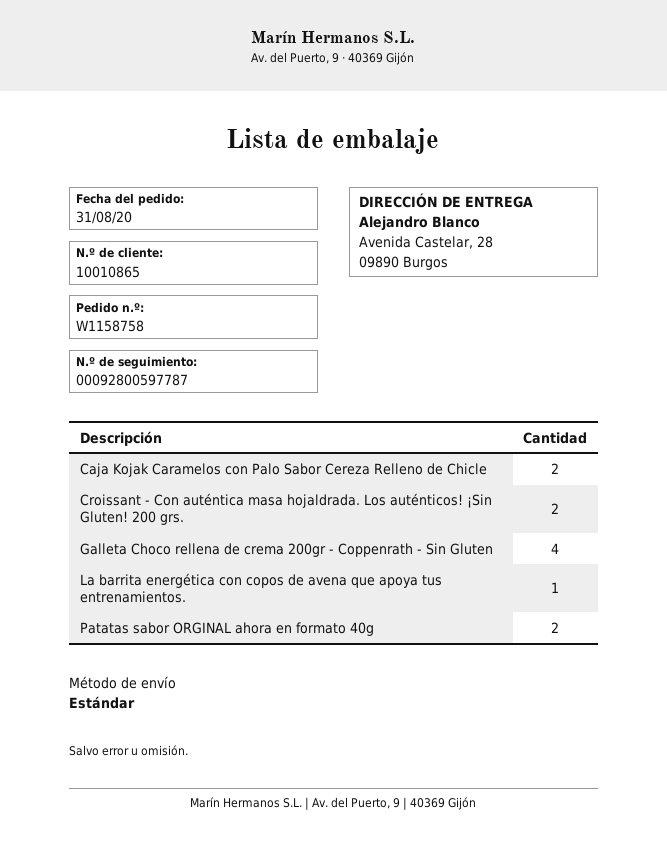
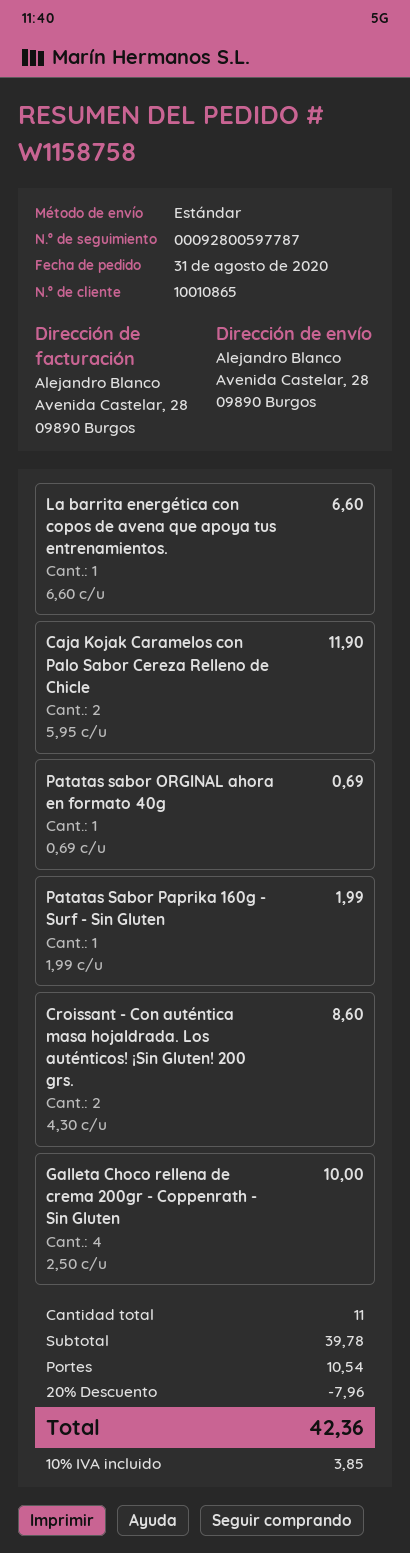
Patatas sabor ORGINAL ahora en formato 40g: 2 -> 1
Patatas Sabor Paprika 160g - Surf - Sin Gluten: none -> 1

